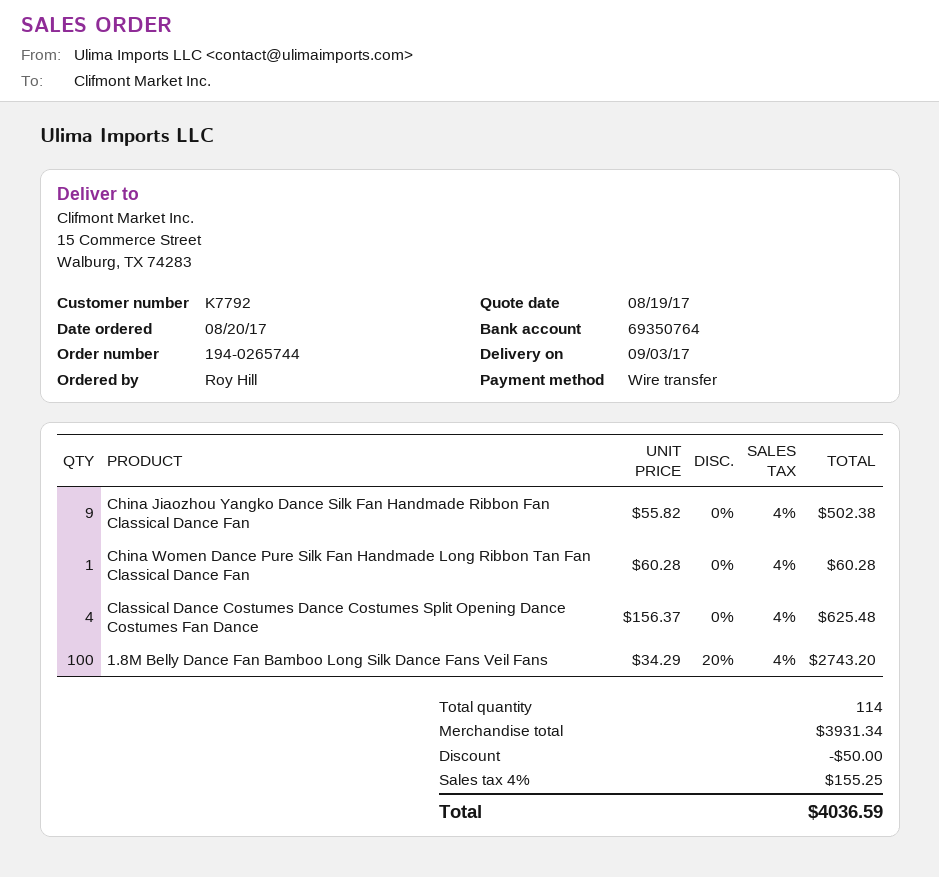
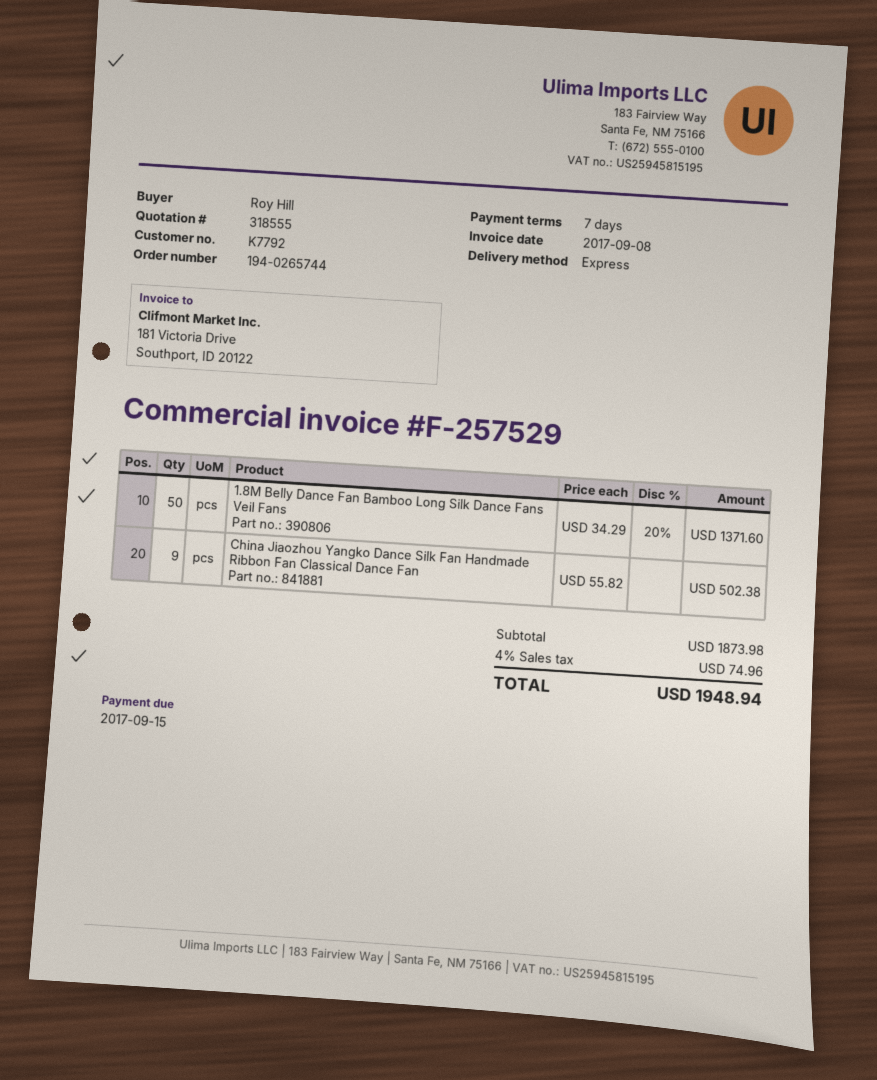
China Women Dance Pure Silk Fan Handmade Long Ribbon Tan Fan Classical Dance Fan: 1 x 60.28 = 60.28 -> none
Classical Dance Costumes Dance Costumes Split Opening Dance Costumes Fan Dance: 4 x 156.37 = 625.48 -> none
1.8M Belly Dance Fan Bamboo Long Silk Dance Fans Veil Fans: 100 x 34.29 - 20% = 2743.20 -> 50 x 34.29 - 20% = 1371.60
subtotal: 3931.34 -> 1873.98
discount: 50.00 -> none
tax: 4% = 155.25 -> 4% = 74.96
total: 4036.59 -> 1948.94

